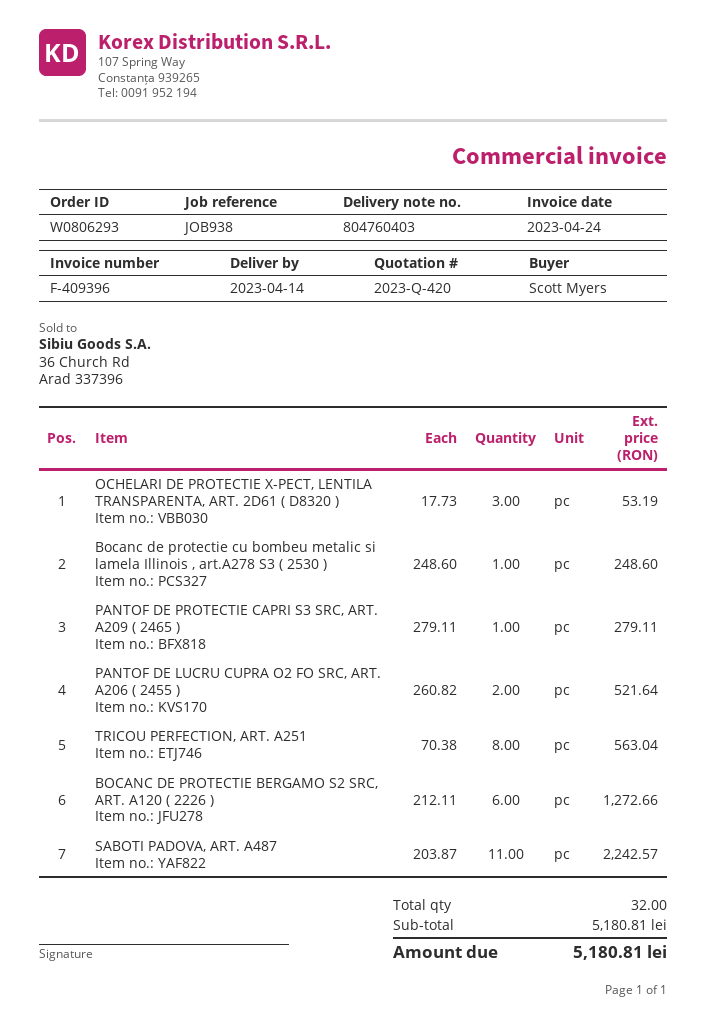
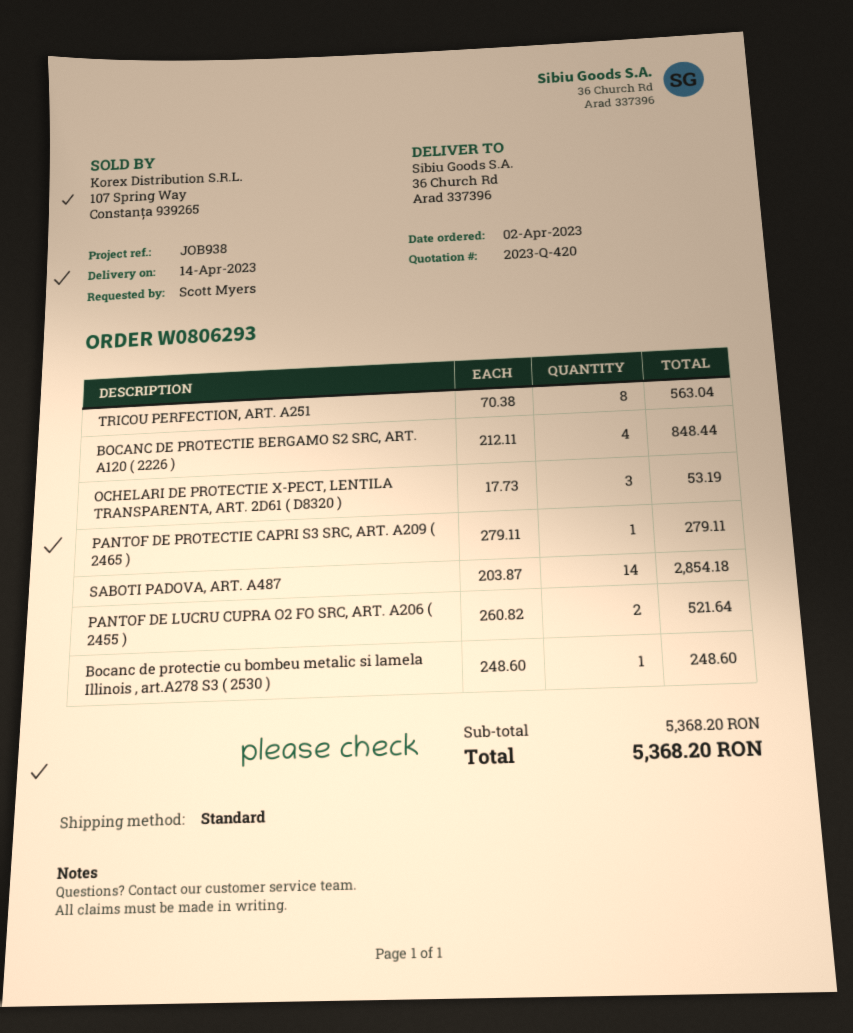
BOCANC DE PROTECTIE BERGAMO S2 SRC, ART. A120 ( 2226 ): 6 x 212.11 = 1272.66 -> 4 x 212.11 = 848.44
SABOTI PADOVA, ART. A487: 11 x 203.87 = 2242.57 -> 14 x 203.87 = 2854.18
subtotal: 5180.81 -> 5368.20
total: 5180.81 -> 5368.20

